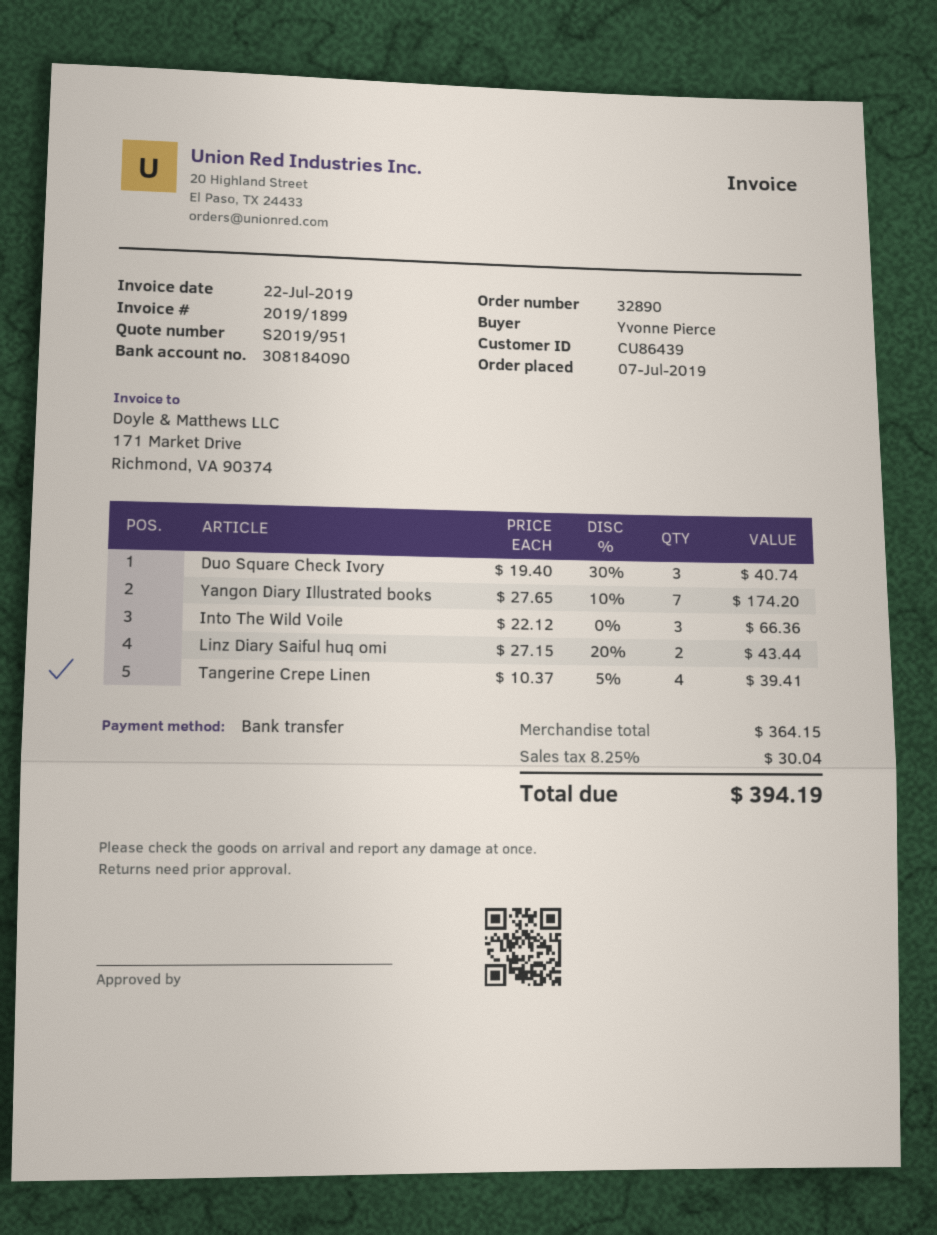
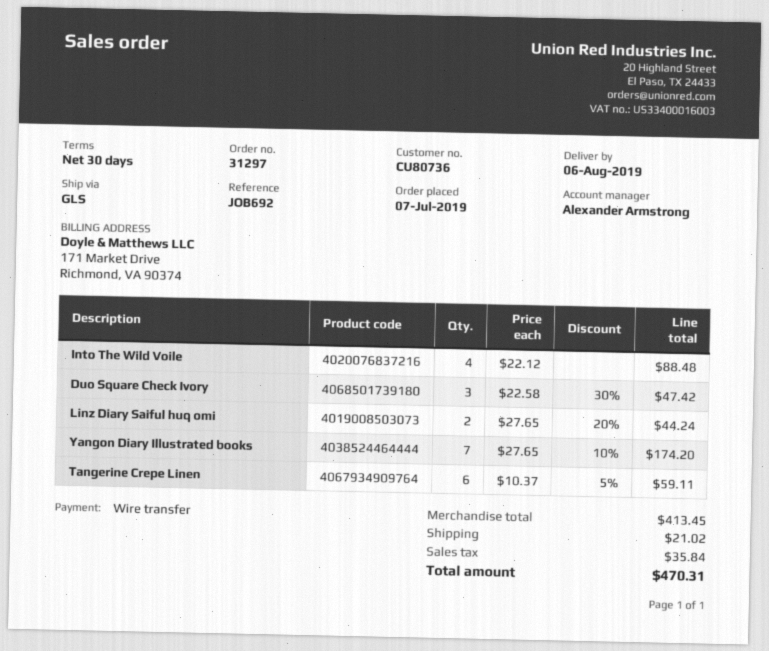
order number: 32890 -> 31297
customer number: CU86439 -> CU80736
Duo Square Check Ivory: 3 x 19.40 - 30% = 40.74 -> 3 x 22.58 - 30% = 47.42
Into The Wild Voile: 3 x 22.12 = 66.36 -> 4 x 22.12 = 88.48
Linz Diary Saiful huq omi: 2 x 27.15 - 20% = 43.44 -> 2 x 27.65 - 20% = 44.24
Tangerine Crepe Linen: 4 x 10.37 - 5% = 39.41 -> 6 x 10.37 - 5% = 59.11
subtotal: 364.15 -> 413.45
shipping: none -> 21.02
tax: 30.04 -> 35.84
total: 394.19 -> 470.31

